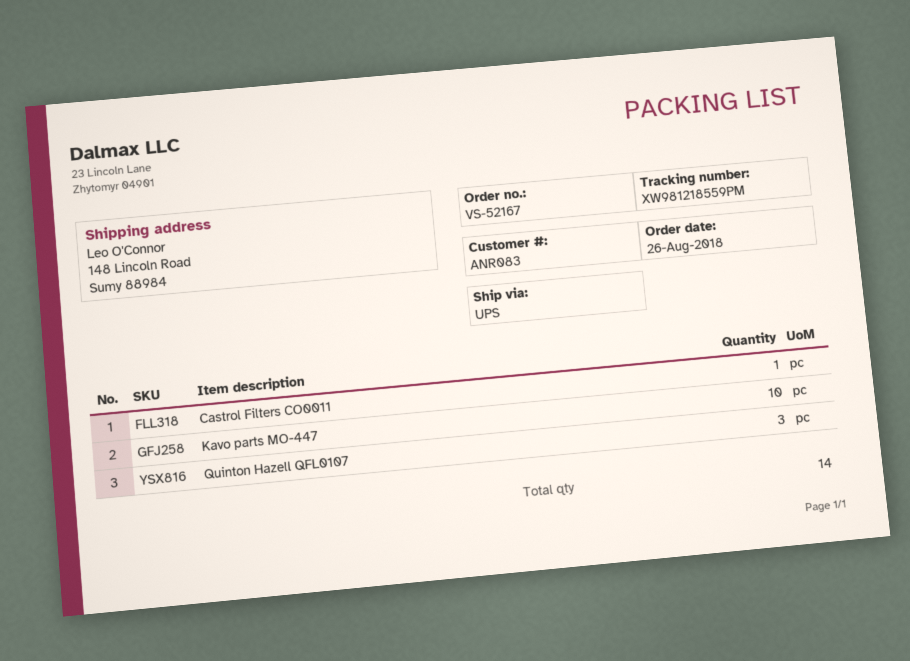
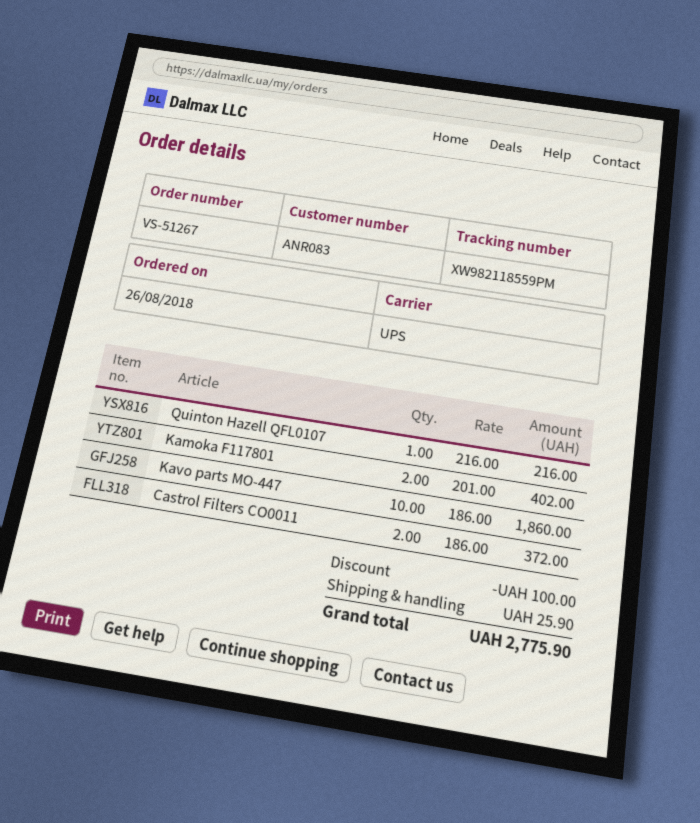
order number: VS-52167 -> VS-51267
tracking number: XW981218559PM -> XW982118559PM
Castrol Filters CO0011: 1 -> 2
Quinton Hazell QFL0107: 3 -> 1
Kamoka F117801: none -> 2

